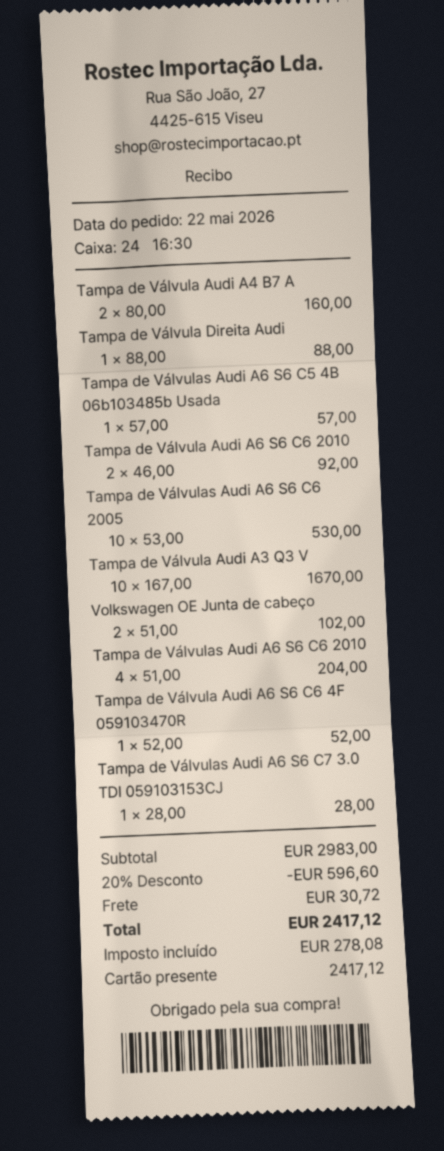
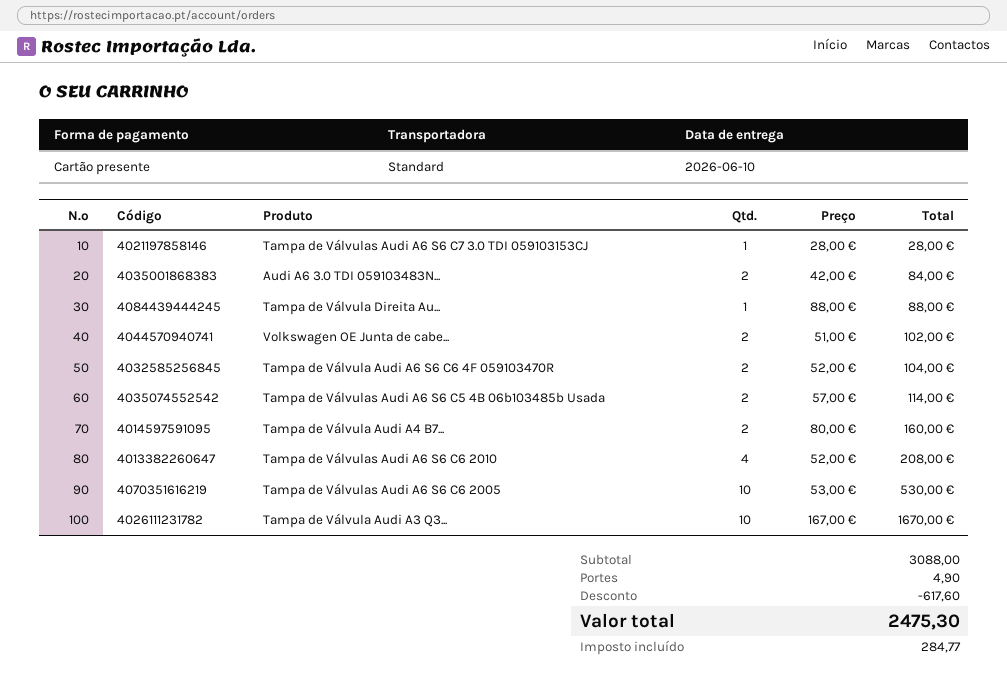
Tampa de Válvulas Audi A6 S6 C5 4B 06b103485b Usada: 1 x 57.00 = 57.00 -> 2 x 57.00 = 114.00
Tampa de Válvula Audi A6 S6 C6 2010: 2 x 46.00 = 92.00 -> none
Tampa de Válvulas Audi A6 S6 C6 2010: 4 x 51.00 = 204.00 -> 4 x 52.00 = 208.00
Tampa de Válvula Audi A6 S6 C6 4F 059103470R: 1 x 52.00 = 52.00 -> 2 x 52.00 = 104.00
Audi A6 3.0 TDI 059103483N...: none -> 2 x 42.00 = 84.00
subtotal: 2983.00 -> 3088.00
discount: 596.60 -> 617.60
shipping: 30.72 -> 4.90
tax: 278.08 -> 284.77
total: 2417.12 -> 2475.30

